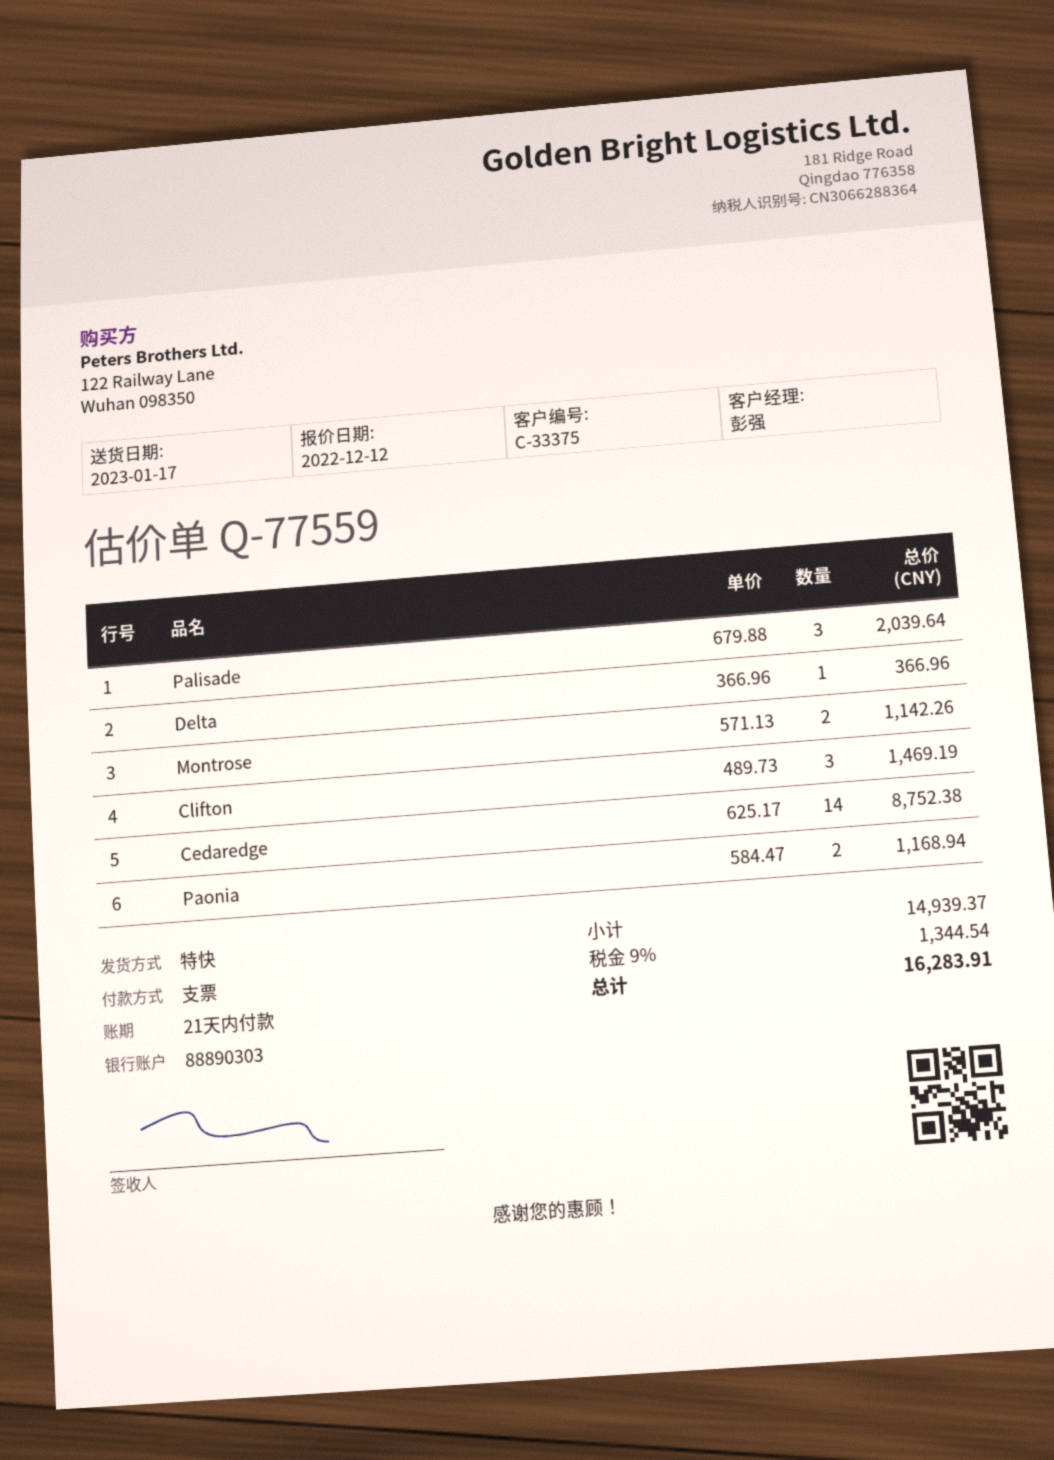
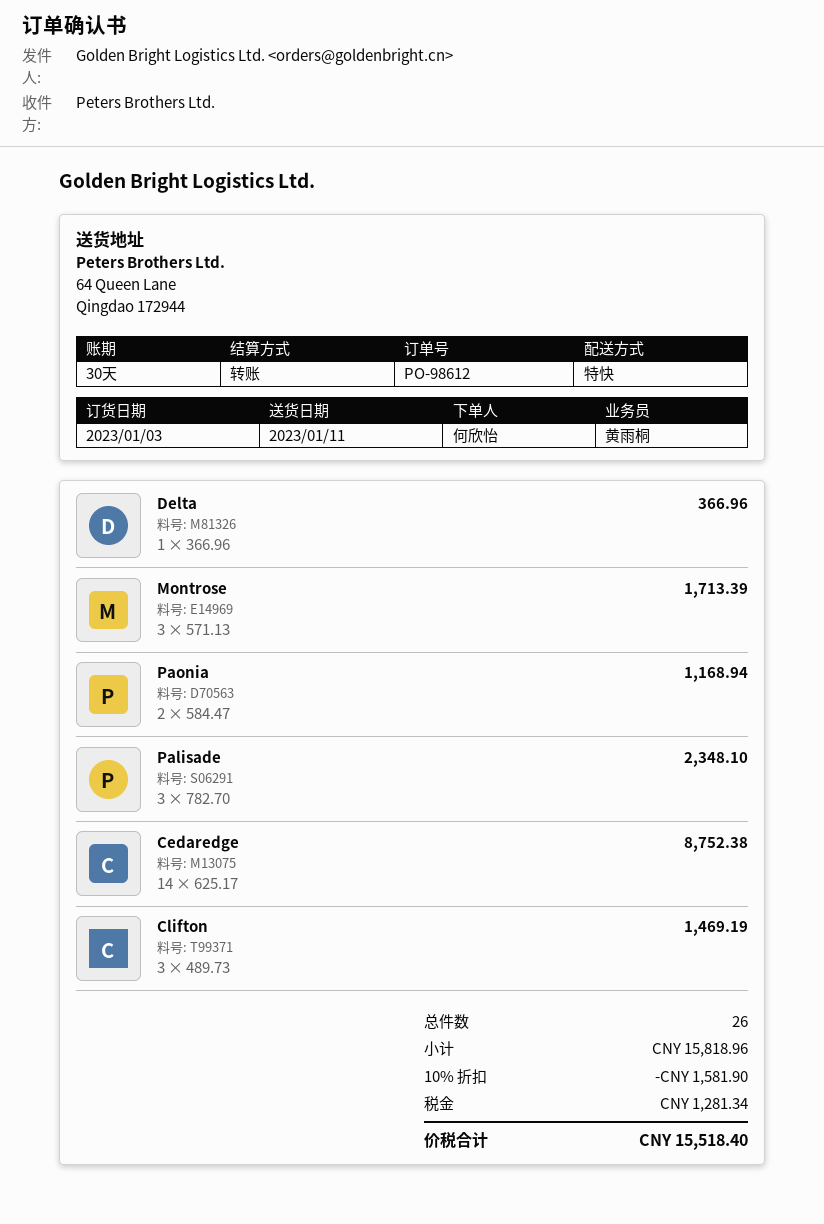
delivery date: 2023-01-17 -> 2023-01-11
payment terms: 21 days -> 30 days
sales rep: 彭强 -> 黄雨桐
payment method: cheque -> bank transfer
Palisade: 3 x 679.88 = 2039.64 -> 3 x 782.70 = 2348.10
Montrose: 2 x 571.13 = 1142.26 -> 3 x 571.13 = 1713.39
subtotal: 14939.37 -> 15818.96
discount: none -> 10% = 1581.90
tax: 1344.54 -> 1281.34
total: 16283.91 -> 15518.40

